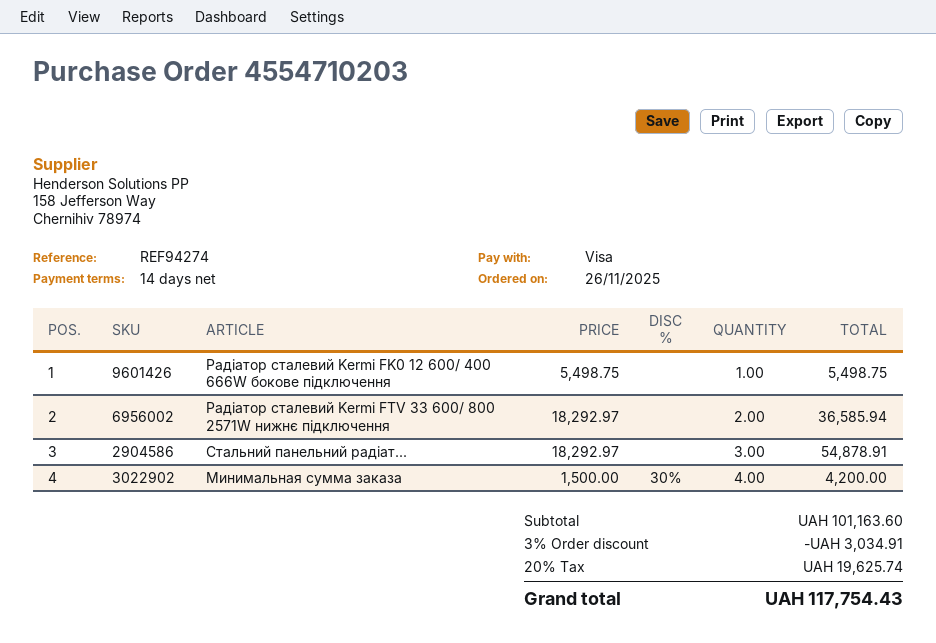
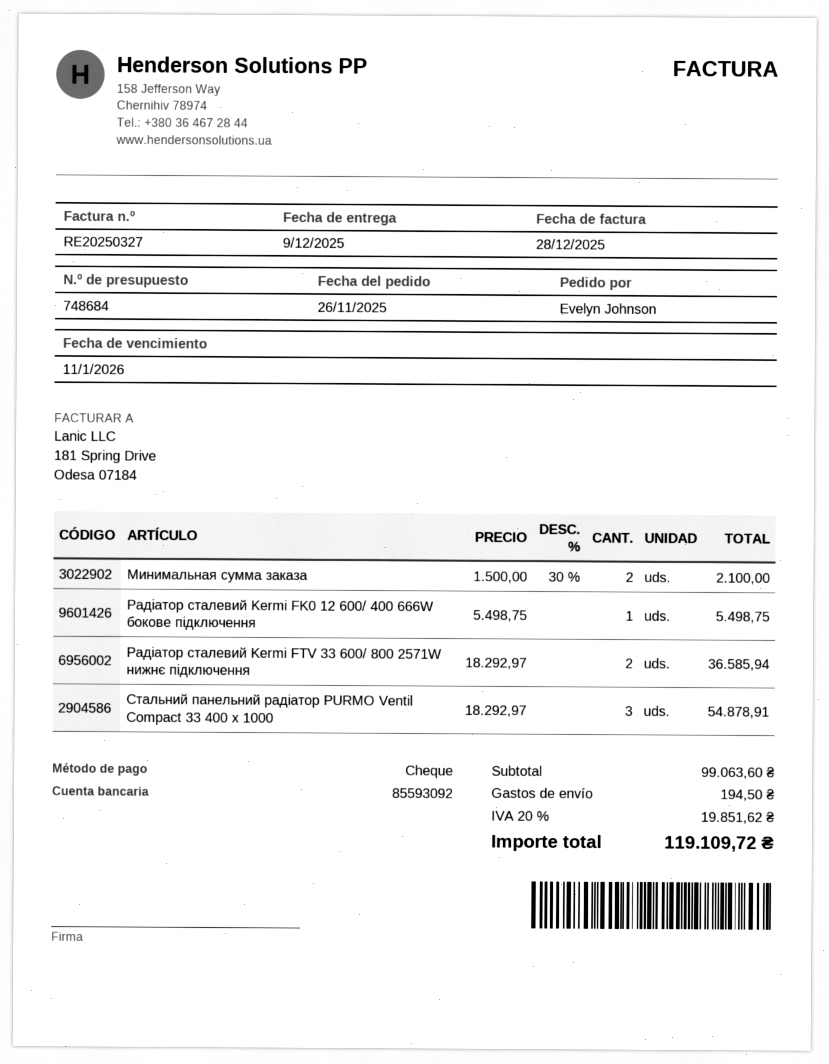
payment method: Visa -> cheque
Минимальная сумма заказа: 4 x 1500.00 - 30% = 4200.00 -> 2 x 1500.00 - 30% = 2100.00
subtotal: 101163.60 -> 99063.60
discount: 3% = 3034.91 -> none
shipping: none -> 194.50
tax: 20% = 19625.74 -> 20% = 19851.62
total: 117754.43 -> 119109.72

